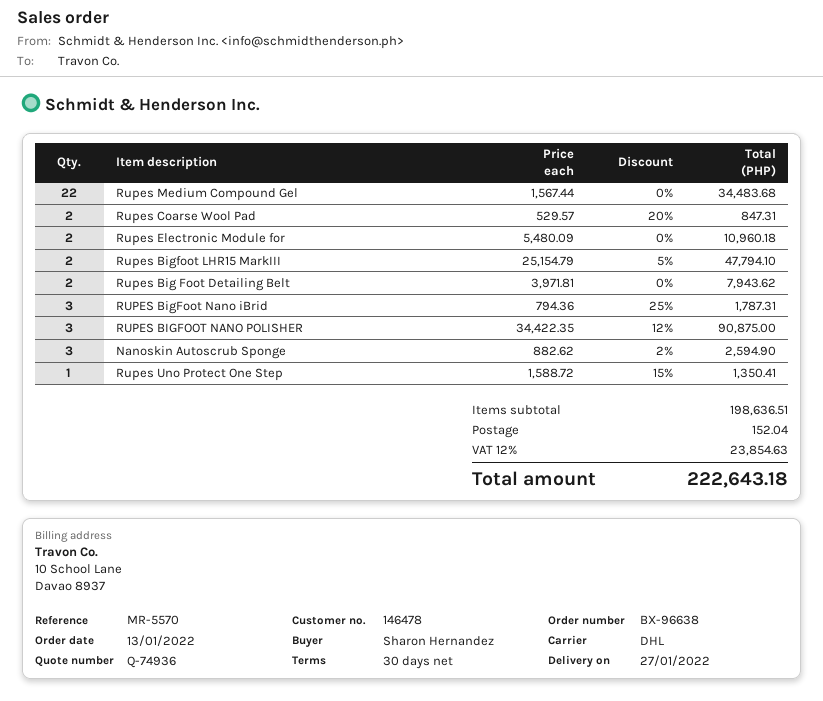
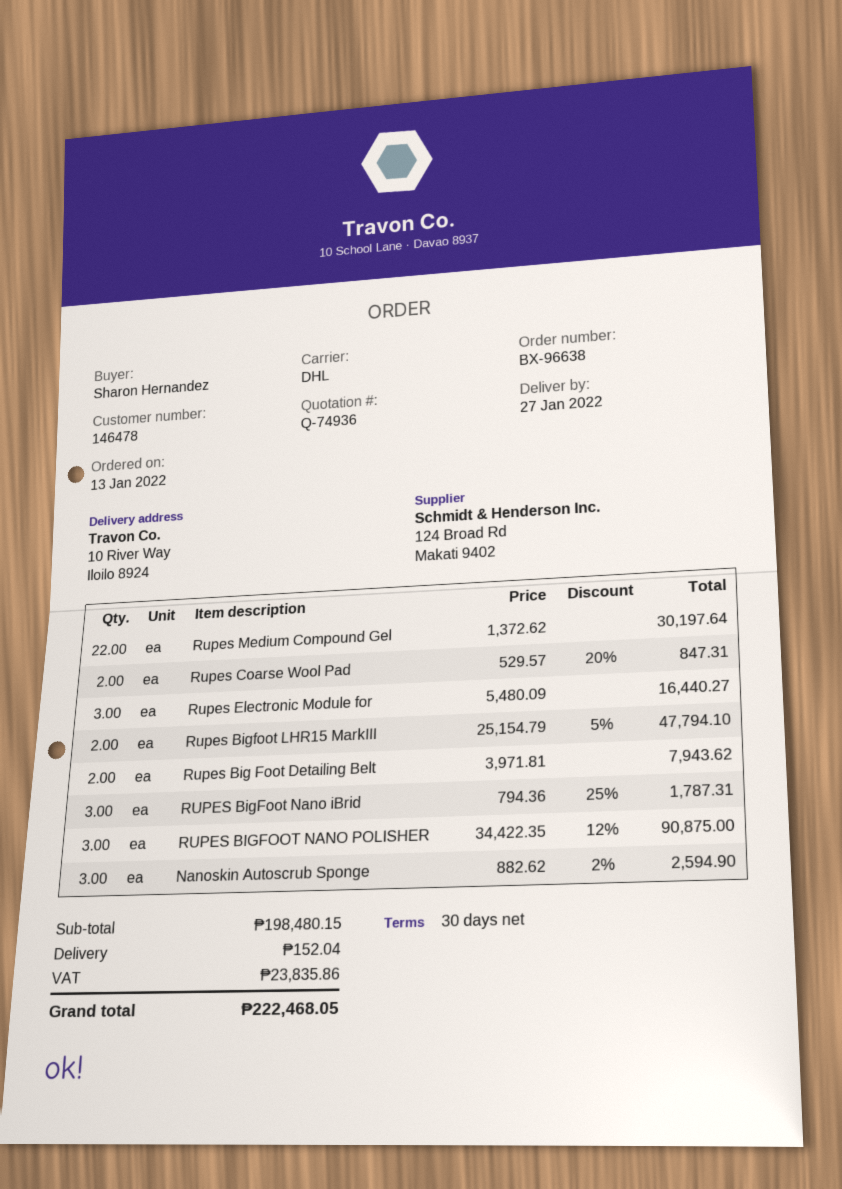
Rupes Medium Compound Gel: 22 x 1567.44 = 34483.68 -> 22 x 1372.62 = 30197.64
Rupes Electronic Module for: 2 x 5480.09 = 10960.18 -> 3 x 5480.09 = 16440.27
Rupes Uno Protect One Step: 1 x 1588.72 - 15% = 1350.41 -> none
subtotal: 198636.51 -> 198480.15
tax: 23854.63 -> 23835.86
total: 222643.18 -> 222468.05

